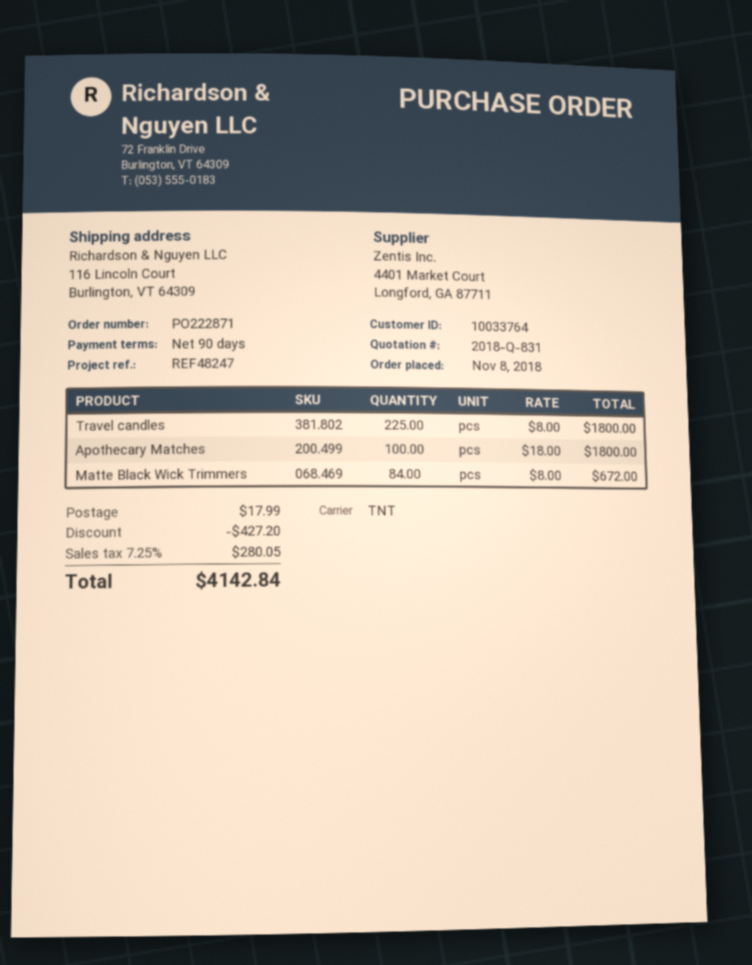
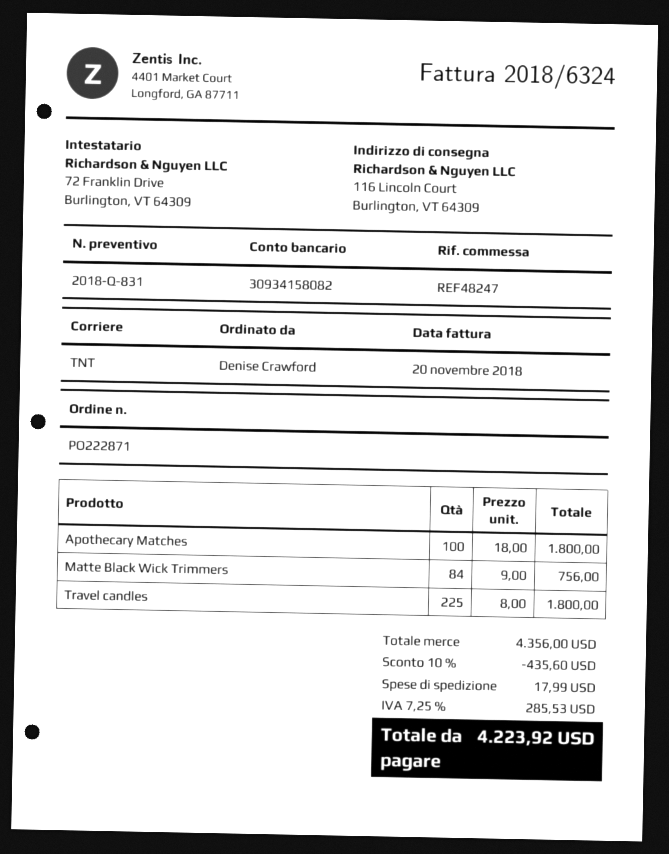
Matte Black Wick Trimmers: 84 x 8.00 = 672.00 -> 84 x 9.00 = 756.00
discount: 427.20 -> 435.60
tax: 7.25% = 280.05 -> 7.25% = 285.53
total: 4142.84 -> 4223.92

